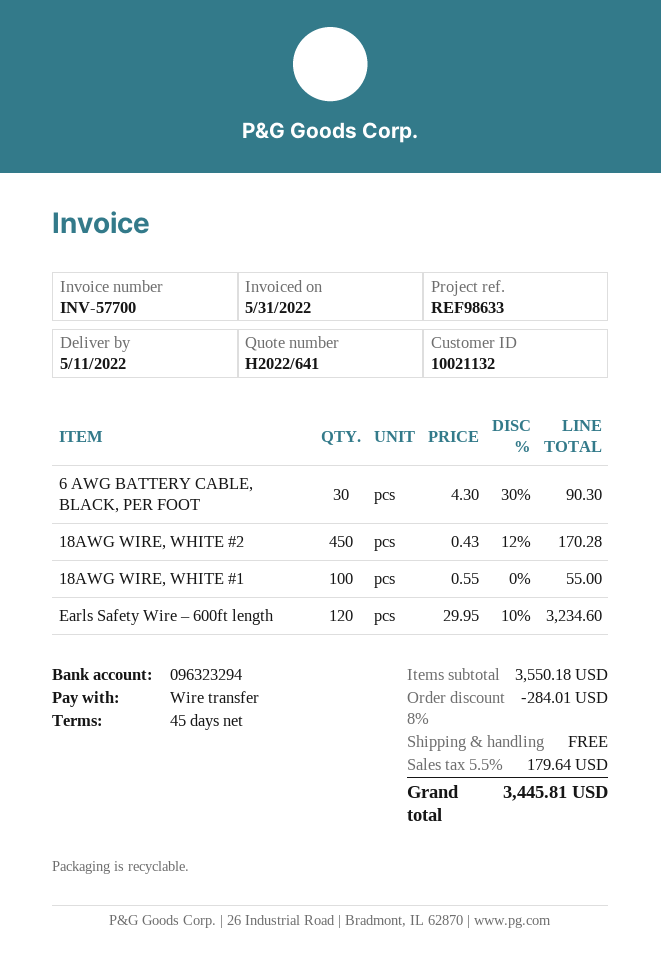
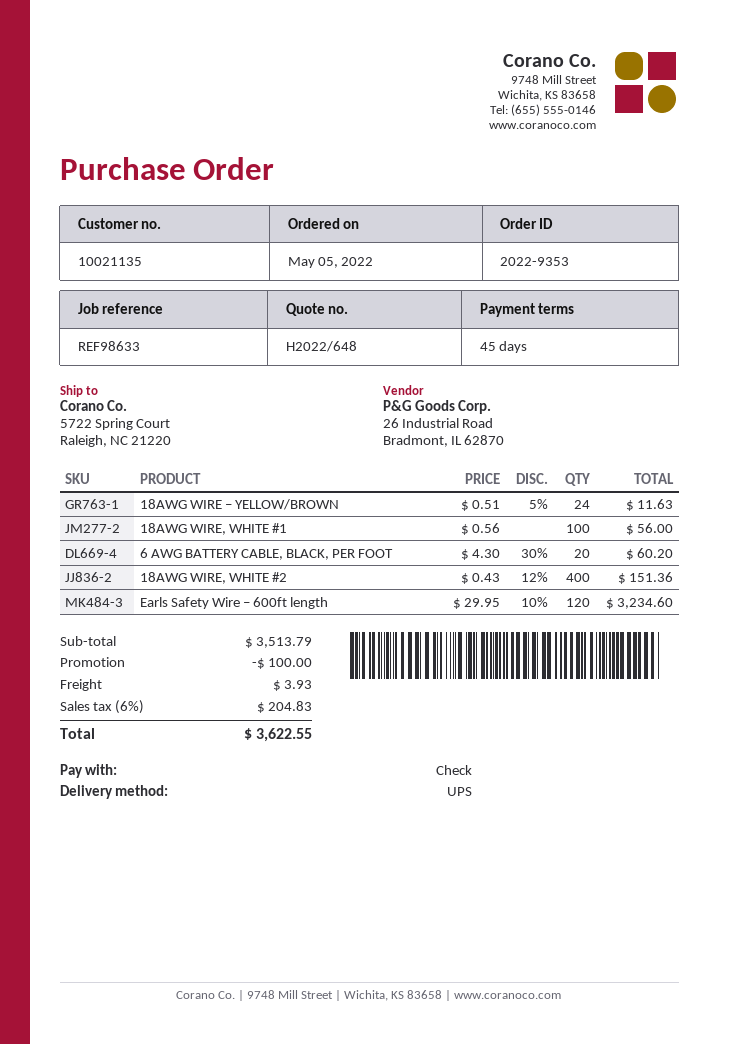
quote number: H2022/641 -> H2022/648
customer number: 10021132 -> 10021135
payment method: bank transfer -> cheque
6 AWG BATTERY CABLE, BLACK, PER FOOT: 30 x 4.30 - 30% = 90.30 -> 20 x 4.30 - 30% = 60.20
18AWG WIRE, WHITE #2: 450 x 0.43 - 12% = 170.28 -> 400 x 0.43 - 12% = 151.36
18AWG WIRE, WHITE #1: 100 x 0.55 = 55.00 -> 100 x 0.56 = 56.00
18AWG WIRE – YELLOW/BROWN: none -> 24 x 0.51 - 5% = 11.63
subtotal: 3550.18 -> 3513.79
discount: 284.01 -> 100.00
shipping: 0.00 -> 3.93
tax: 5.5% = 179.64 -> 6% = 204.83
total: 3445.81 -> 3622.55

